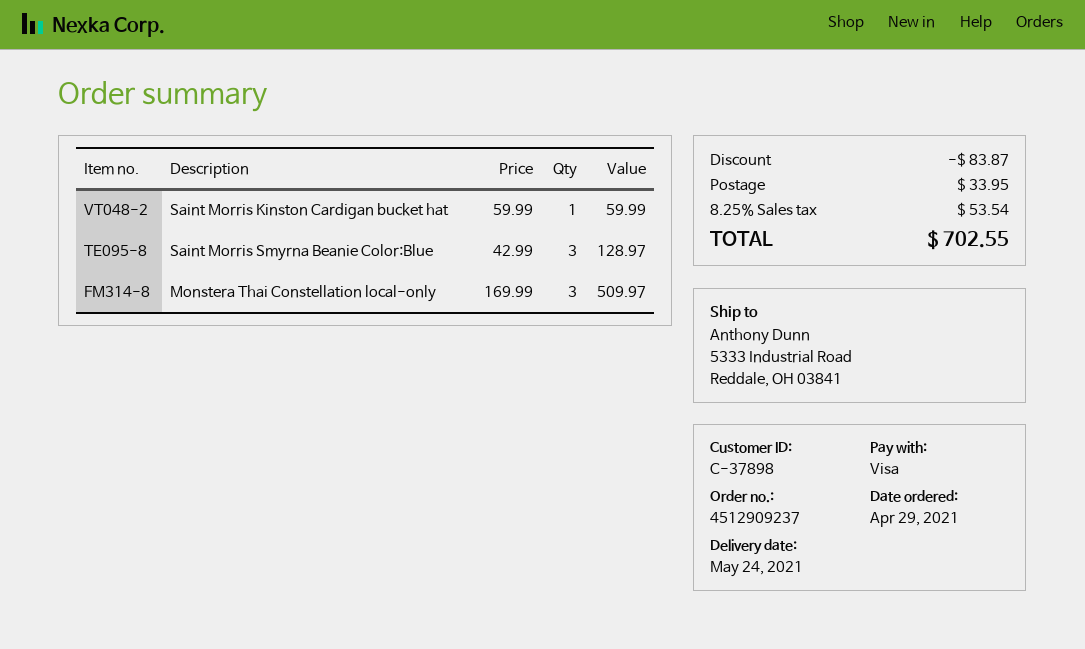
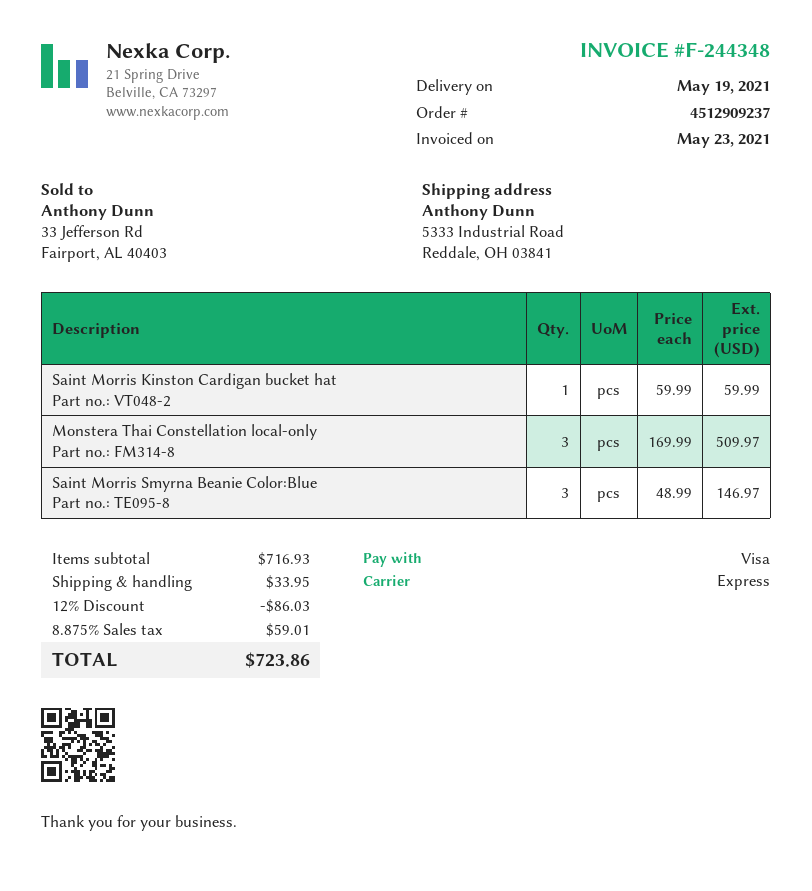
delivery date: 2021-05-24 -> 2021-05-19
Saint Morris Smyrna Beanie Color:Blue: 3 x 42.99 = 128.97 -> 3 x 48.99 = 146.97
discount: 83.87 -> 86.03
tax: 8.25% = 53.54 -> 8.875% = 59.01
total: 702.55 -> 723.86

